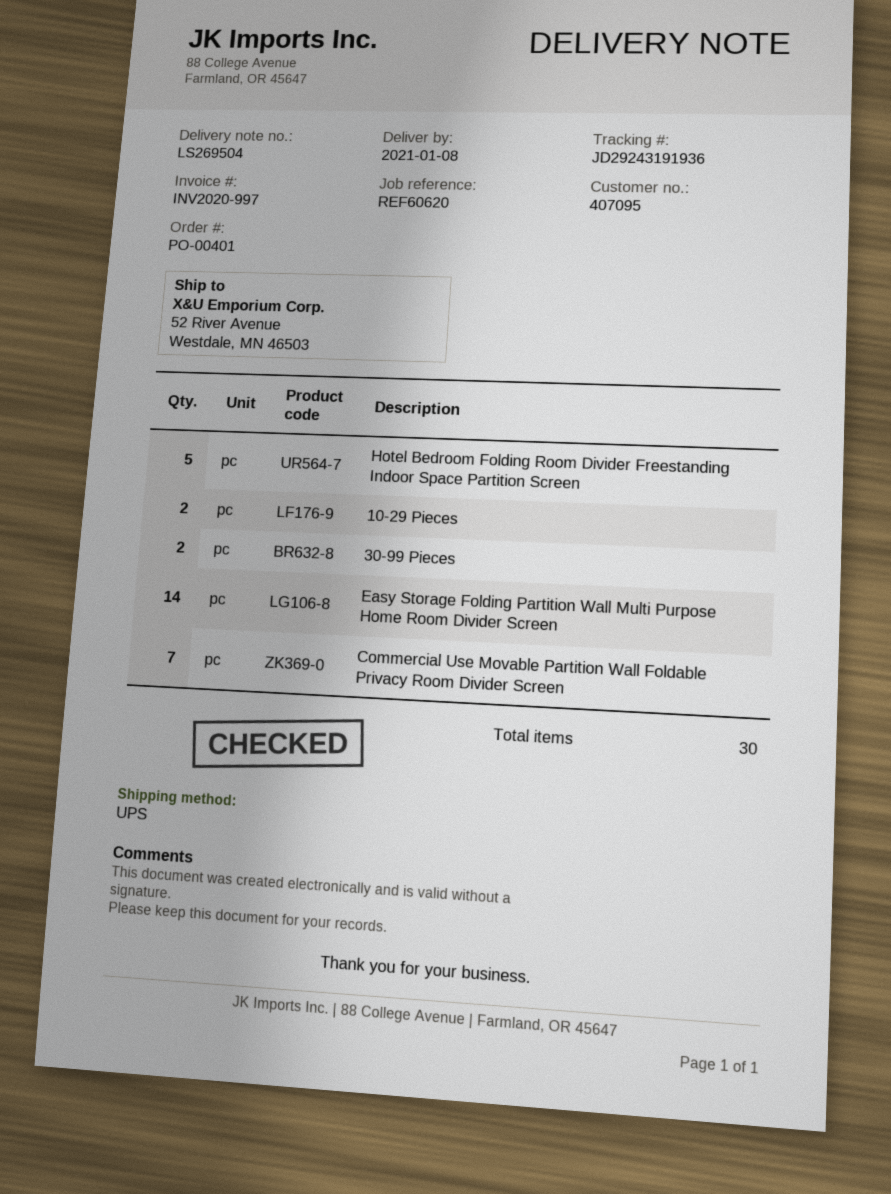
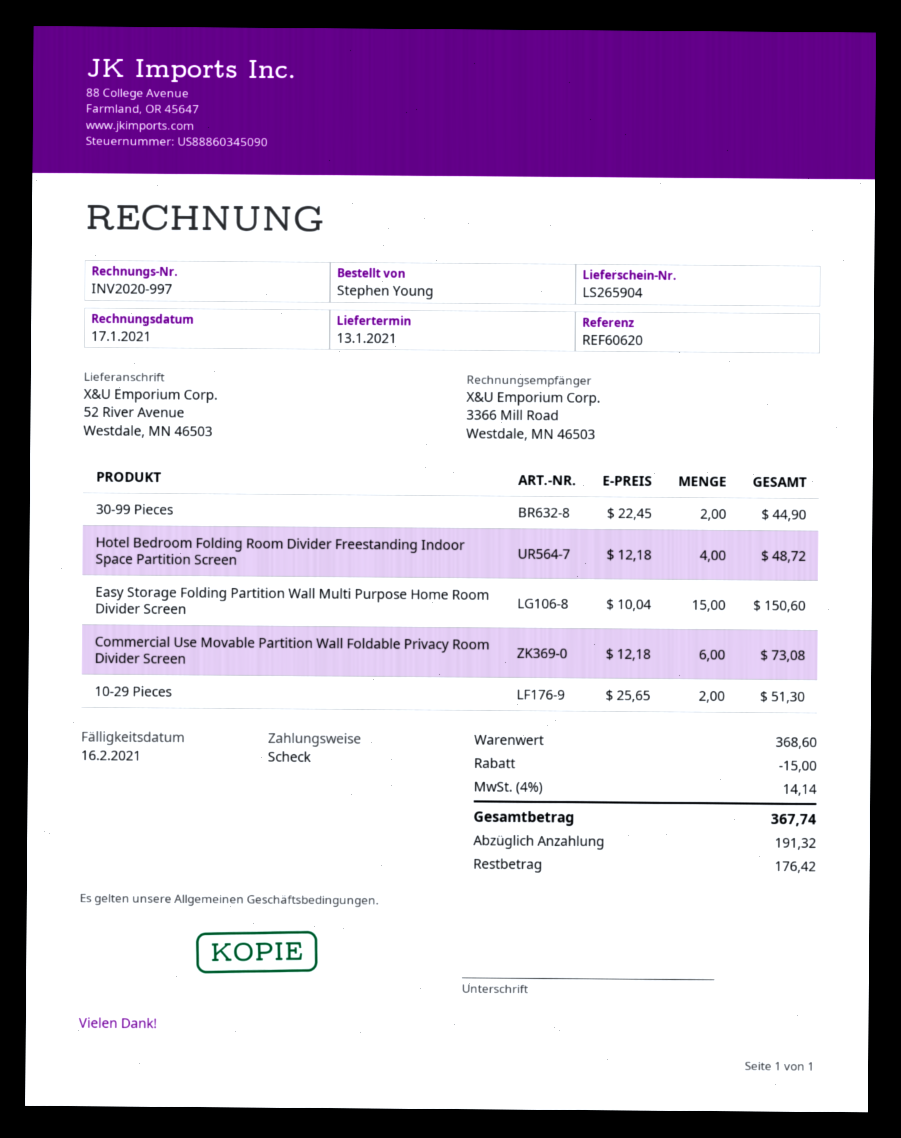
delivery note number: LS269504 -> LS265904
delivery date: 2021-01-08 -> 2021-01-13
Hotel Bedroom Folding Room Divider Freestanding Indoor Space Partition Screen: 5 -> 4
Easy Storage Folding Partition Wall Multi Purpose Home Room Divider Screen: 14 -> 15
Commercial Use Movable Partition Wall Foldable Privacy Room Divider Screen: 7 -> 6

